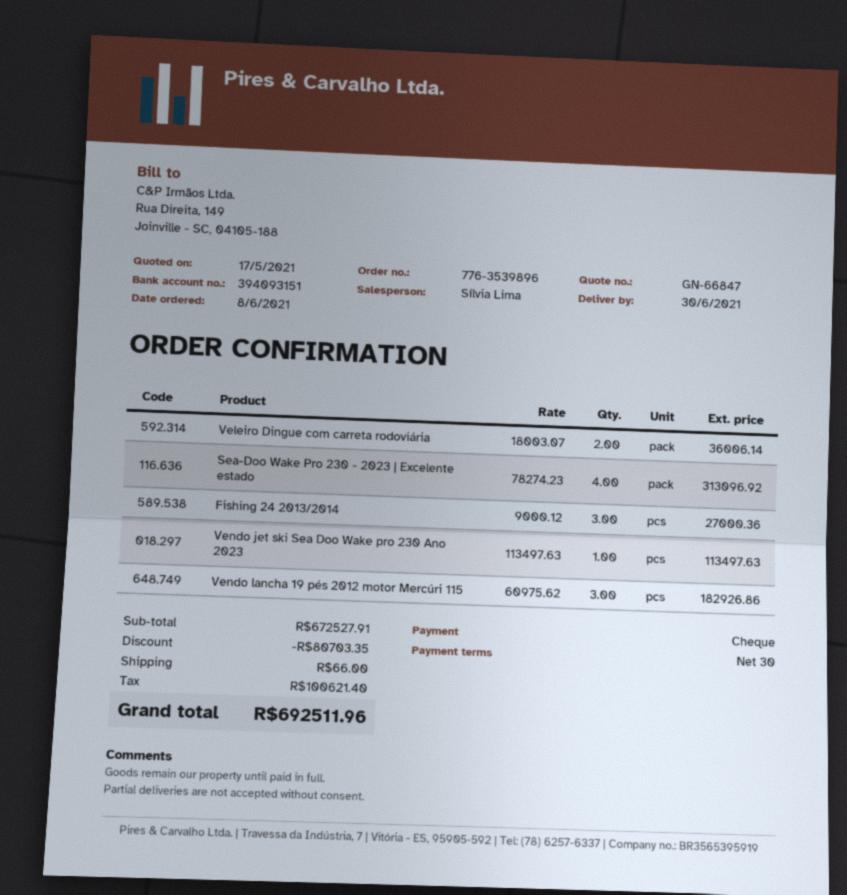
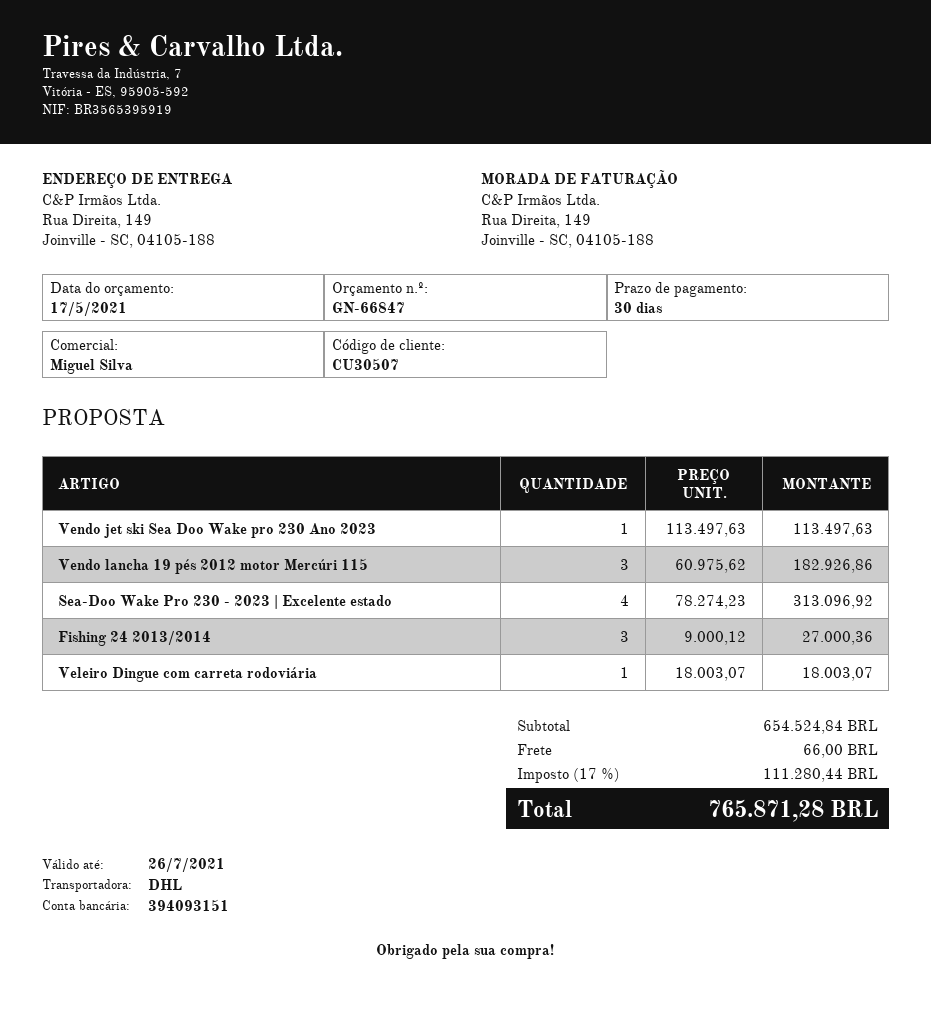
sales rep: Sílvia Lima -> Miguel Silva
Veleiro Dingue com carreta rodoviária: 2 x 18003.07 = 36006.14 -> 1 x 18003.07 = 18003.07
subtotal: 672527.91 -> 654524.84
discount: 80703.35 -> none
tax: 100621.40 -> 111280.44
total: 692511.96 -> 765871.28

